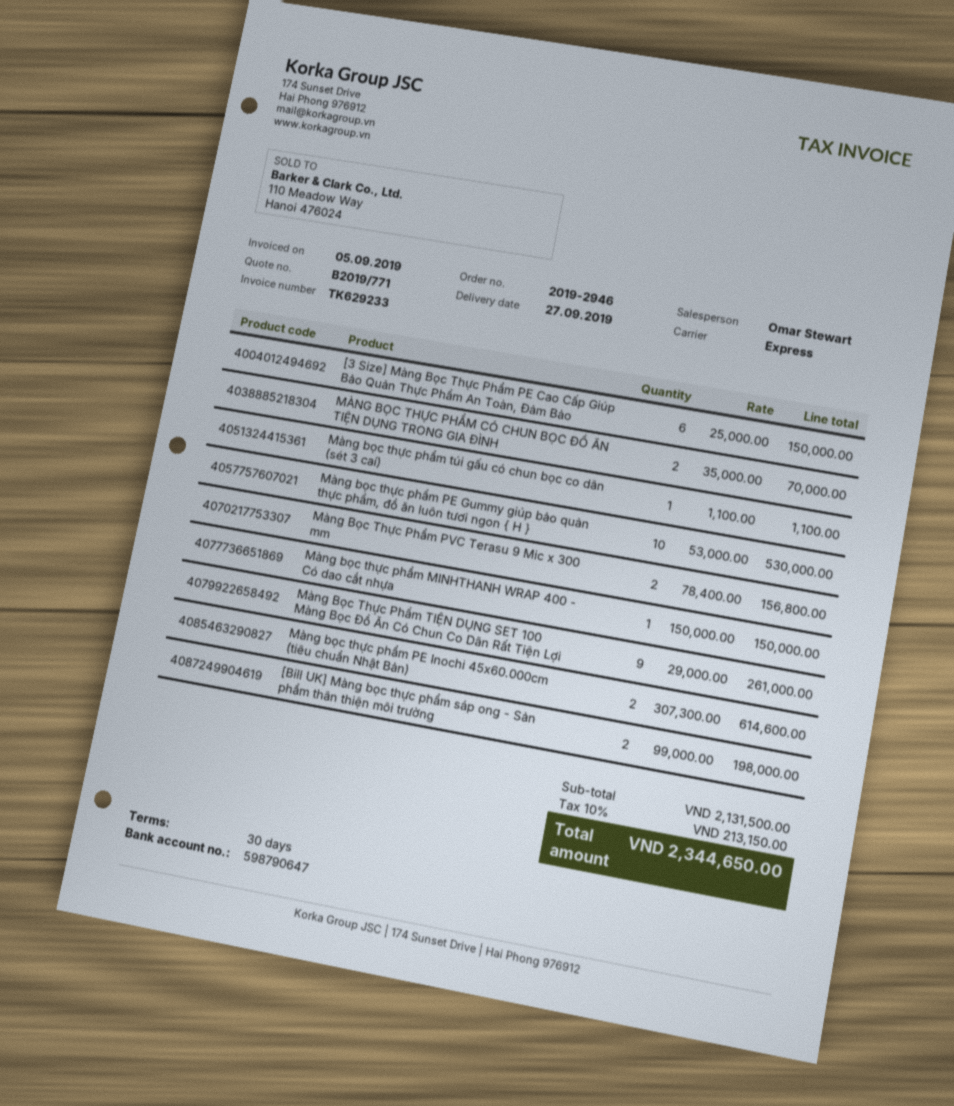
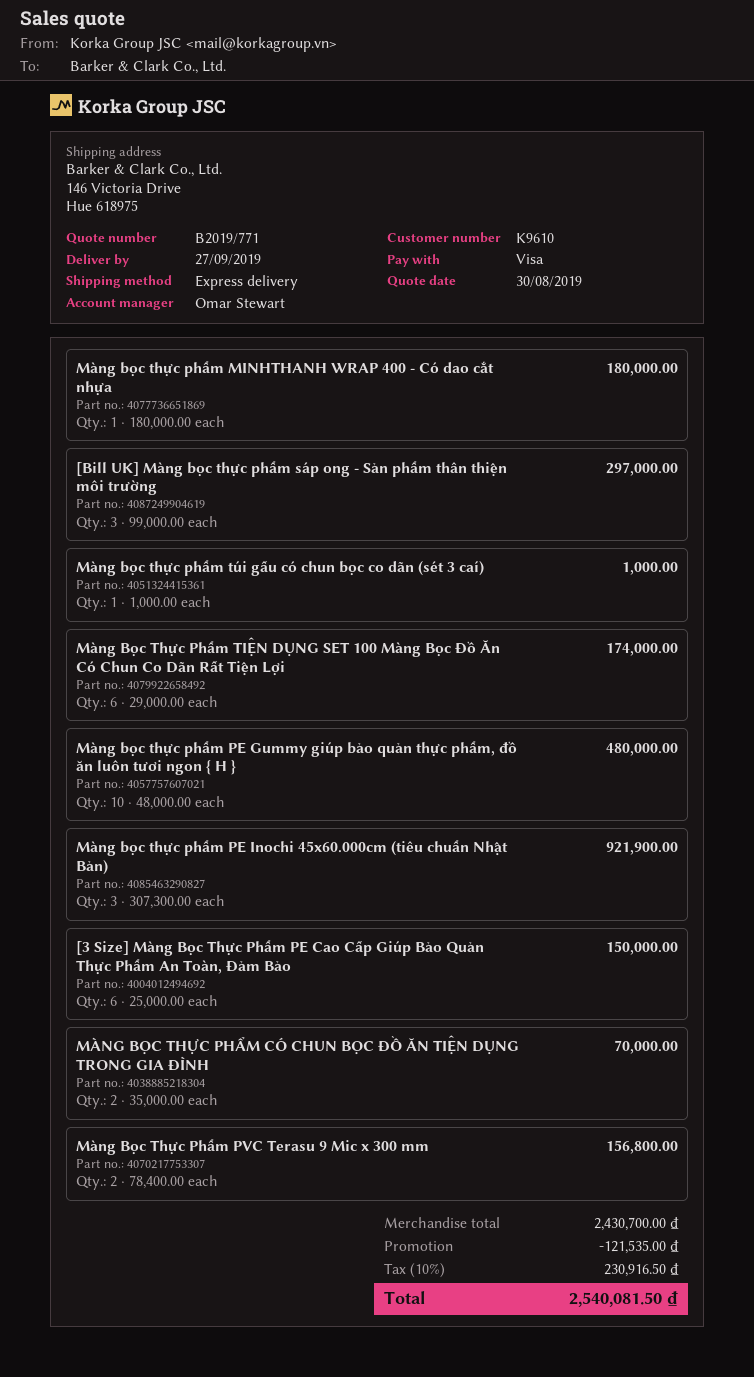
Màng bọc thực phẩm túi gấu có chun bọc co dãn (sét 3 caí): 1 x 1100.00 = 1100.00 -> 1 x 1000.00 = 1000.00
Màng bọc thực phẩm PE Gummy giúp bảo quản thực phẩm, đồ ăn luôn tươi ngon { H }: 10 x 53000.00 = 530000.00 -> 10 x 48000.00 = 480000.00
Màng bọc thực phẩm MINHTHANH WRAP 400 - Có dao cắt nhựa: 1 x 150000.00 = 150000.00 -> 1 x 180000.00 = 180000.00
Màng Bọc Thực Phẩm TIỆN DỤNG SET 100 Màng Bọc Đồ Ăn Có Chun Co Dãn Rất Tiện Lợi: 9 x 29000.00 = 261000.00 -> 6 x 29000.00 = 174000.00
Màng bọc thực phẩm PE Inochi 45x60.000cm (tiêu chuẩn Nhật Bản): 2 x 307300.00 = 614600.00 -> 3 x 307300.00 = 921900.00
[Bill UK] Màng bọc thực phẩm sáp ong - Sản phẩm thân thiện môi trường: 2 x 99000.00 = 198000.00 -> 3 x 99000.00 = 297000.00
subtotal: 2131500.00 -> 2430700.00
discount: none -> 121535.00
tax: 10% = 213150.00 -> 10% = 230916.50
total: 2344650.00 -> 2540081.50

